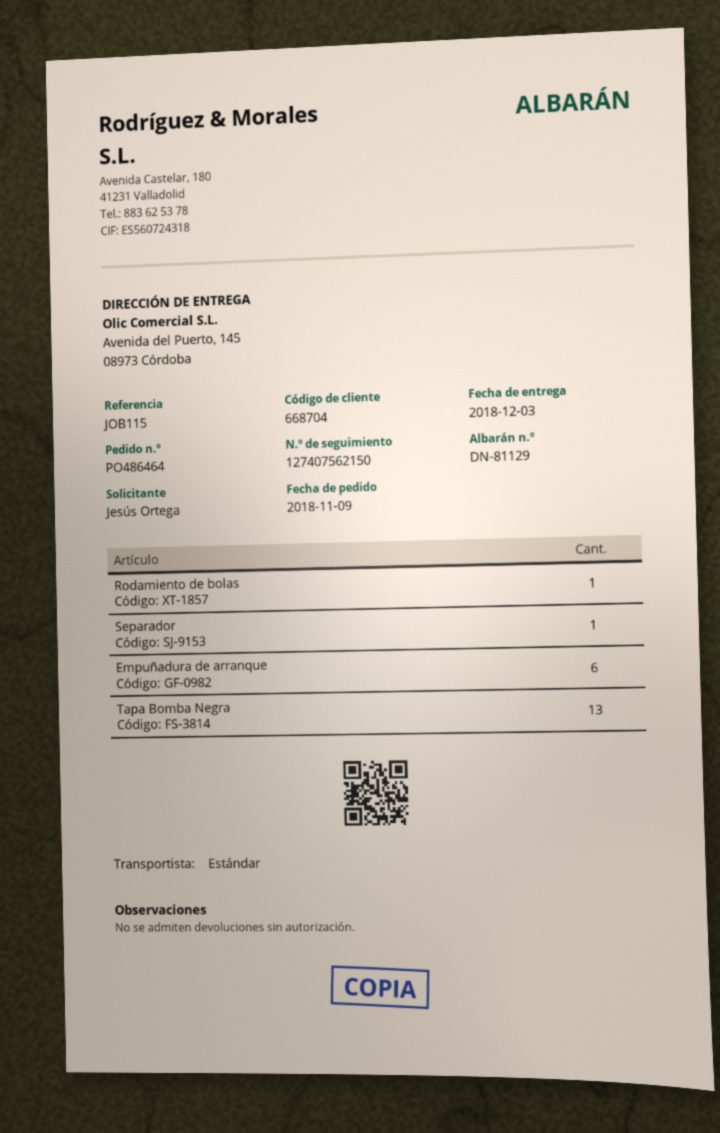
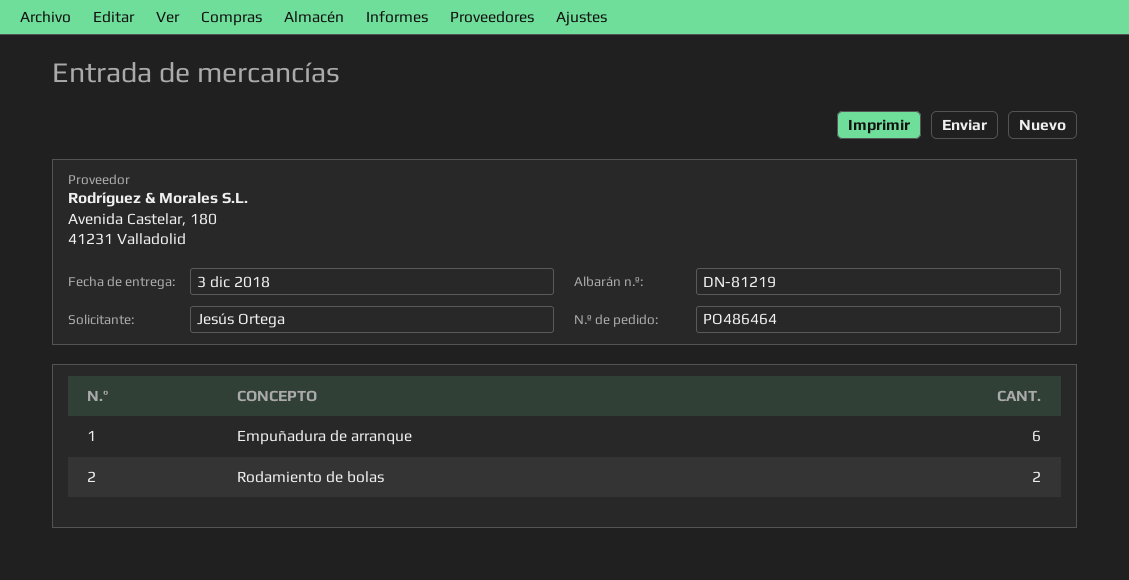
delivery note number: DN-81129 -> DN-81219
Rodamiento de bolas: 1 -> 2
Separador: 1 -> none
Tapa Bomba Negra: 13 -> none

